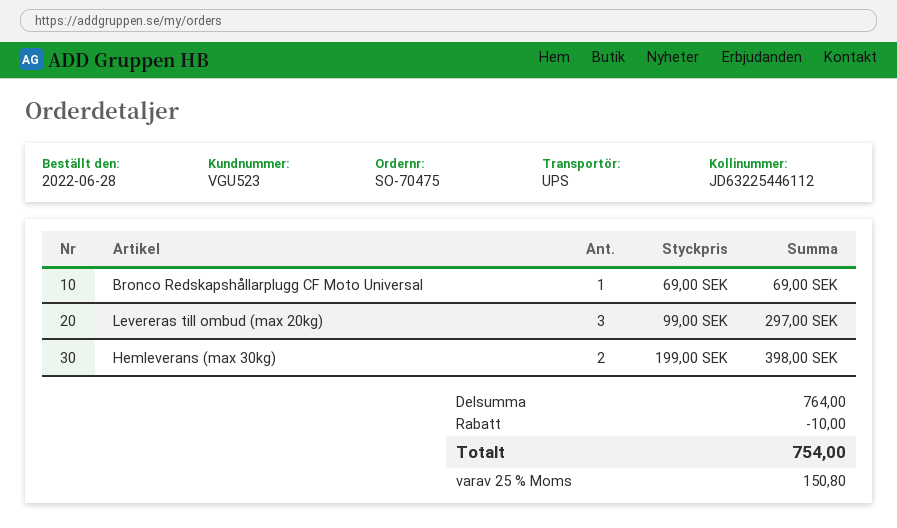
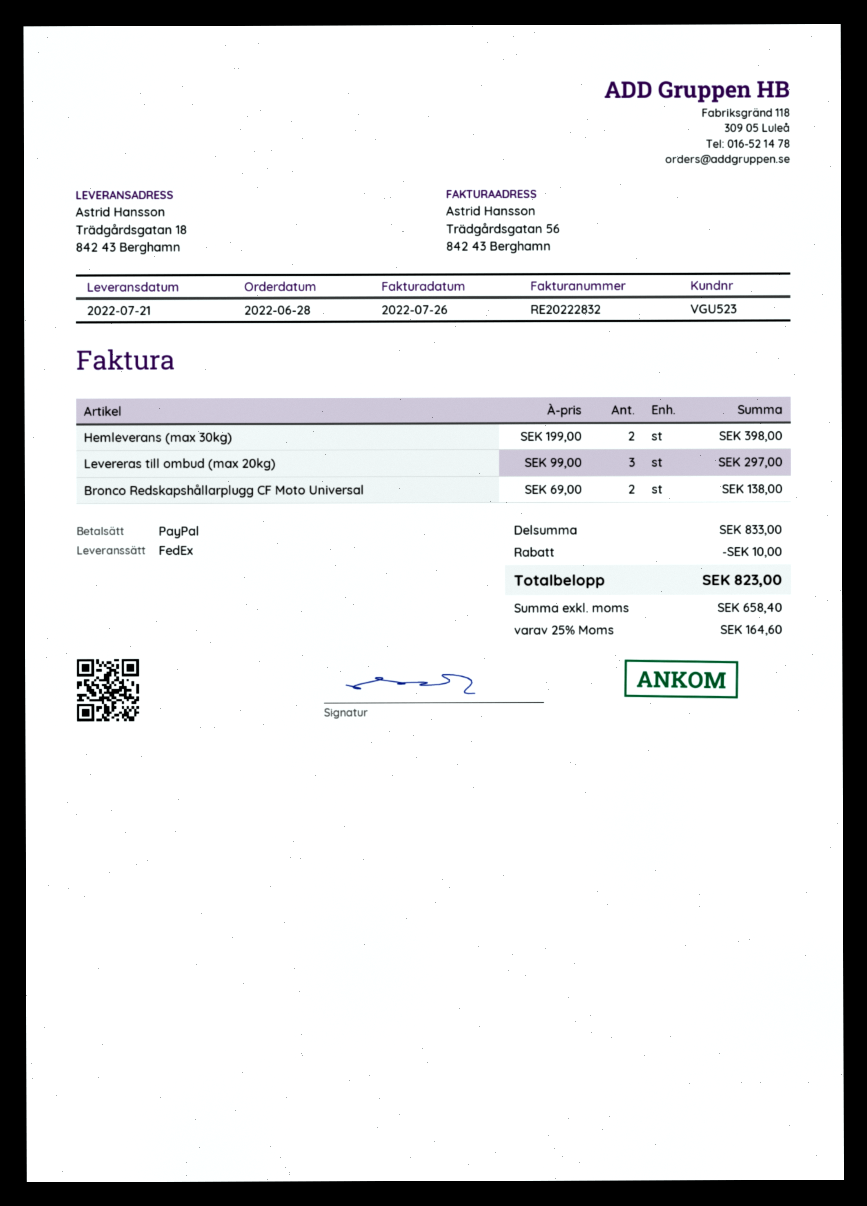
shipping method: UPS -> FedEx
Bronco Redskapshållarplugg CF Moto Universal: 1 x 69.00 = 69.00 -> 2 x 69.00 = 138.00
subtotal: 764.00 -> 833.00
tax: 25% = 150.80 -> 25% = 164.60
total: 754.00 -> 823.00

